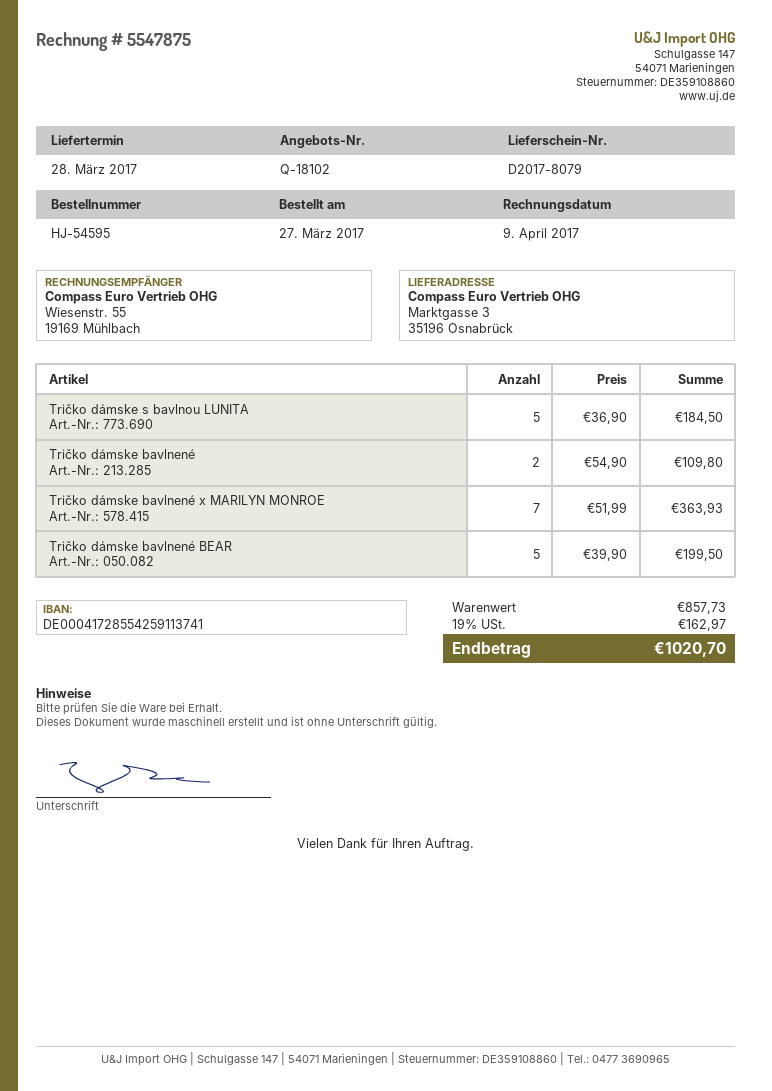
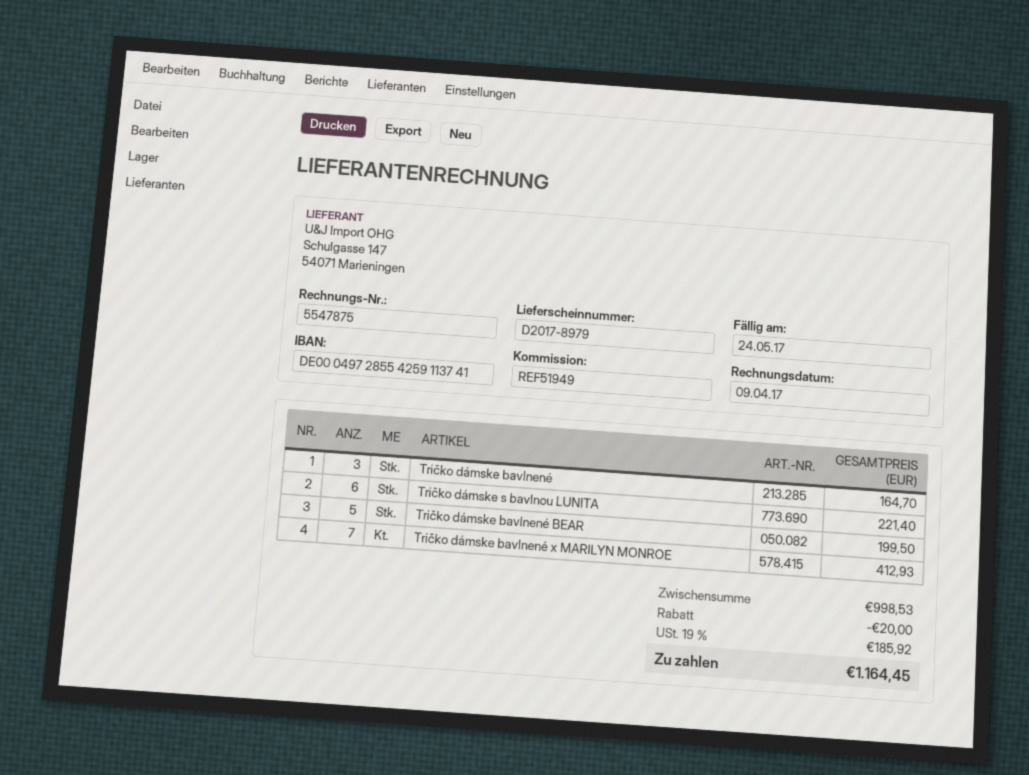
delivery note number: D2017-8079 -> D2017-8979
bank account: DE00041728554259113741 -> DE00049728554259113741
Tričko dámske s bavlnou LUNITA: 5 for 184.50 -> 6 for 221.40
Tričko dámske bavlnené: 2 for 109.80 -> 3 for 164.70
Tričko dámske bavlnené x MARILYN MONROE: 7 for 363.93 -> 7 for 412.93
subtotal: 857.73 -> 998.53
discount: none -> 20.00
tax: 19% = 162.97 -> 19% = 185.92
total: 1020.70 -> 1164.45

